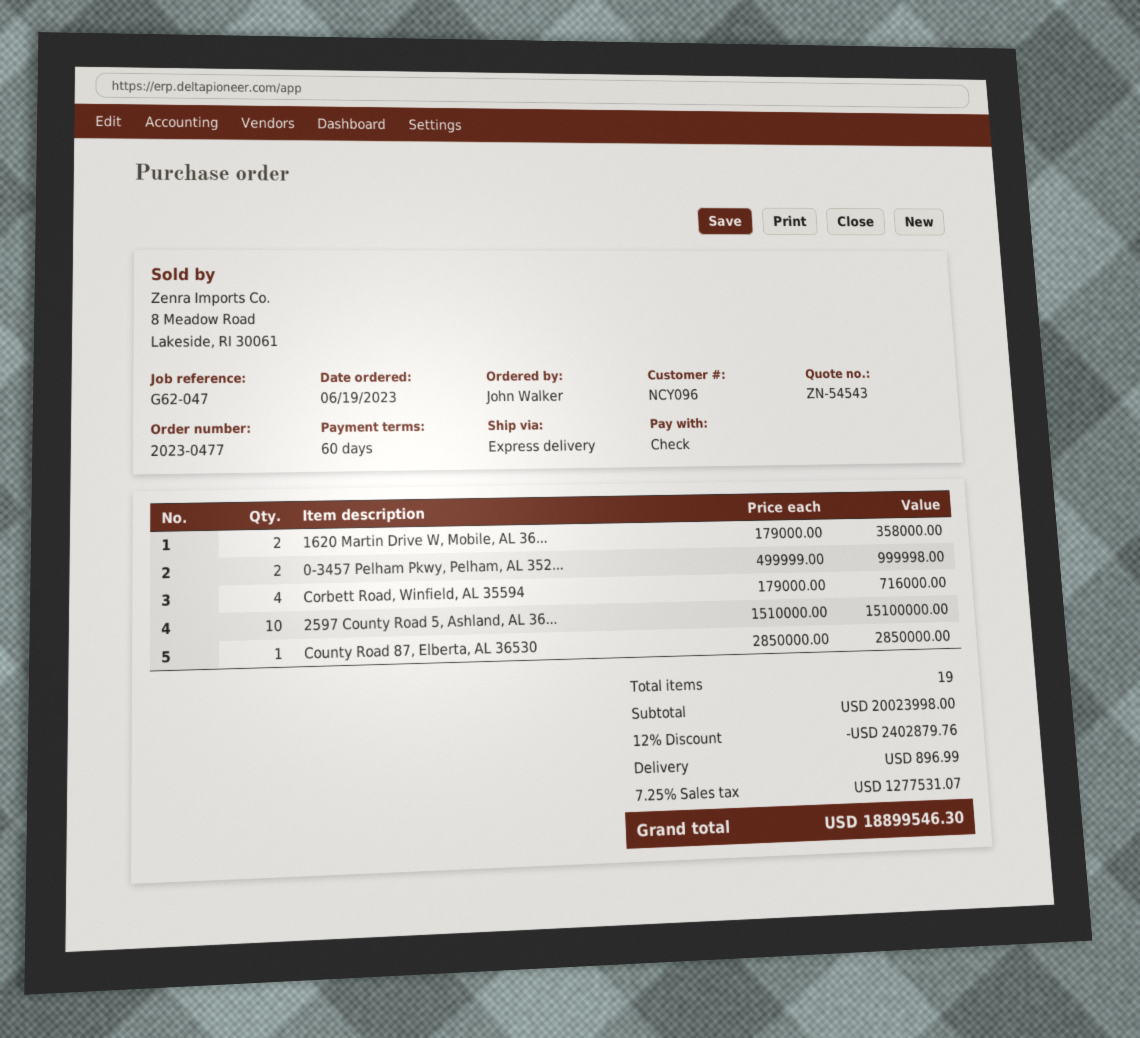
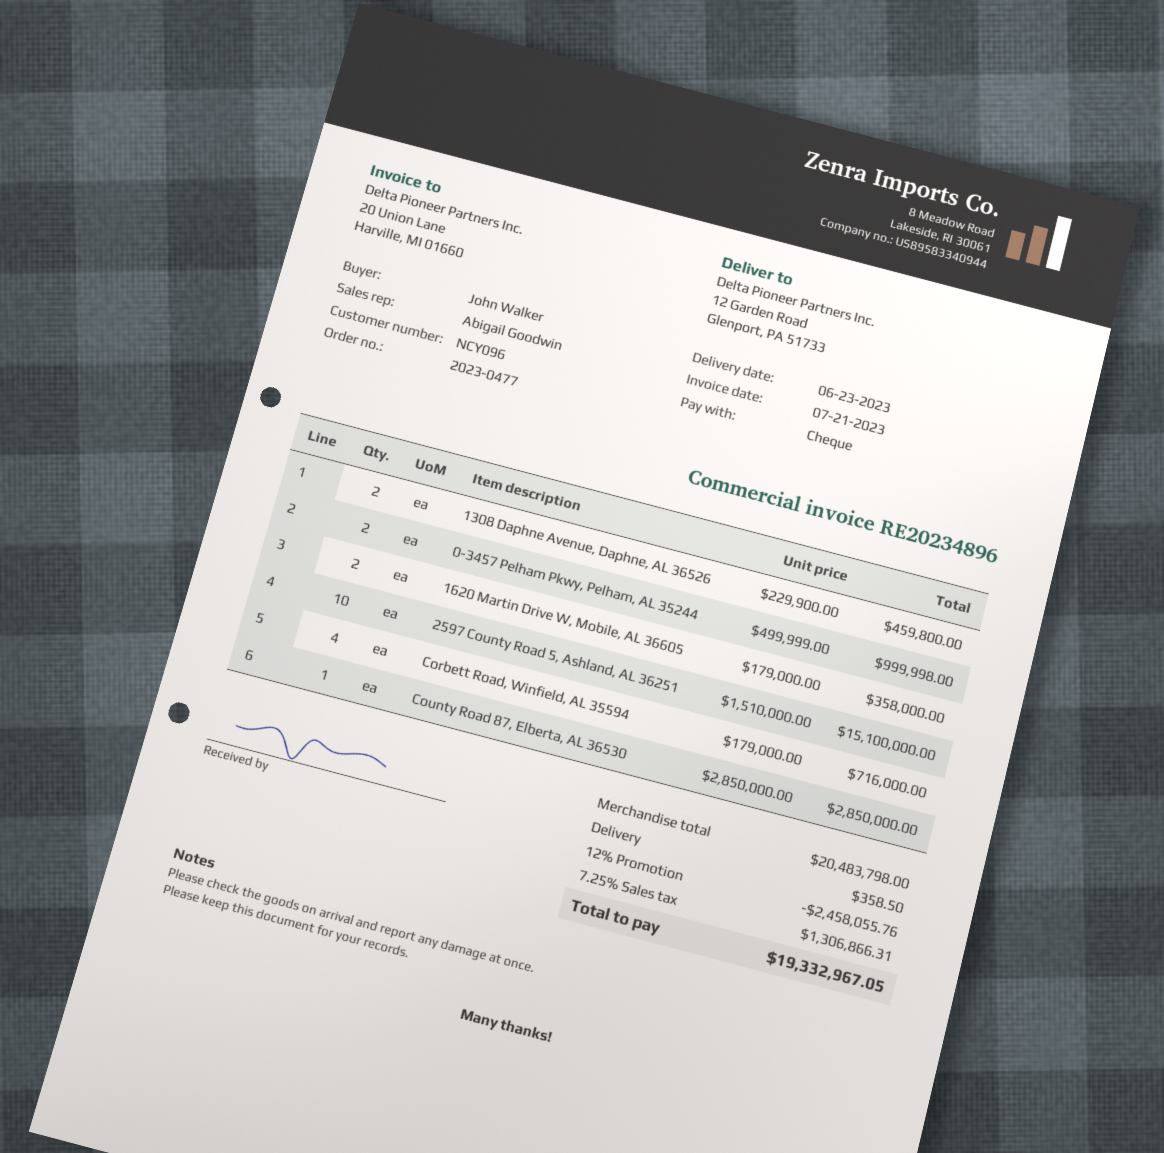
1308 Daphne Avenue, Daphne, AL 36526: none -> 2 x 229900.00 = 459800.00
subtotal: 20023998.00 -> 20483798.00
discount: 12% = 2402879.76 -> 12% = 2458055.76
shipping: 896.99 -> 358.50
tax: 7.25% = 1277531.07 -> 7.25% = 1306866.31
total: 18899546.30 -> 19332967.05

